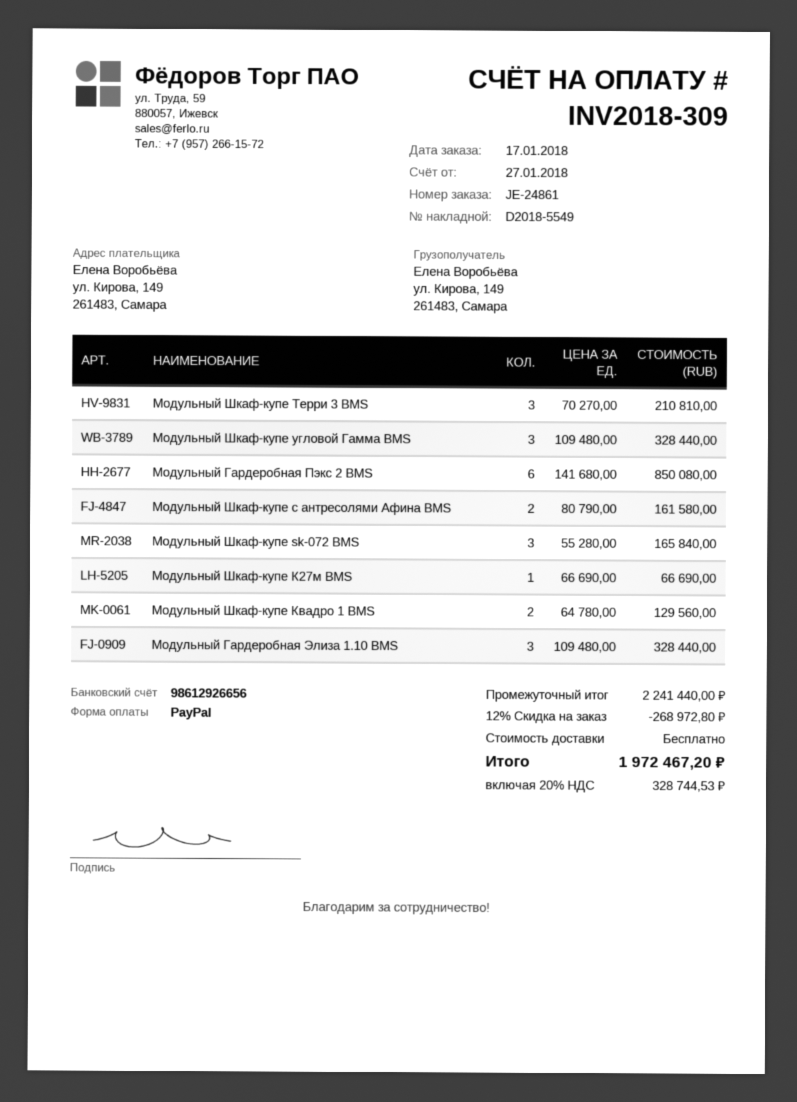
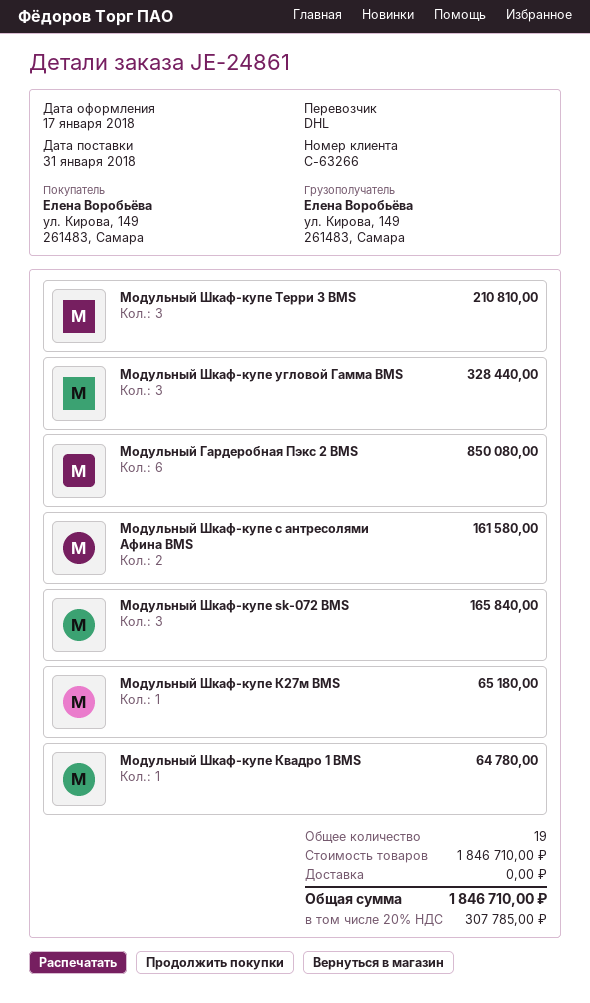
Модульный Шкаф-купе К27м BMS: 1 for 66690.00 -> 1 for 65180.00
Модульный Шкаф-купе Квадро 1 BMS: 2 for 129560.00 -> 1 for 64780.00
Модульный Гардеробная Элиза 1.10 BMS: 3 for 328440.00 -> none
subtotal: 2241440.00 -> 1846710.00
discount: 12% = 268972.80 -> none
tax: 20% = 328744.53 -> 20% = 307785.00
total: 1972467.20 -> 1846710.00

